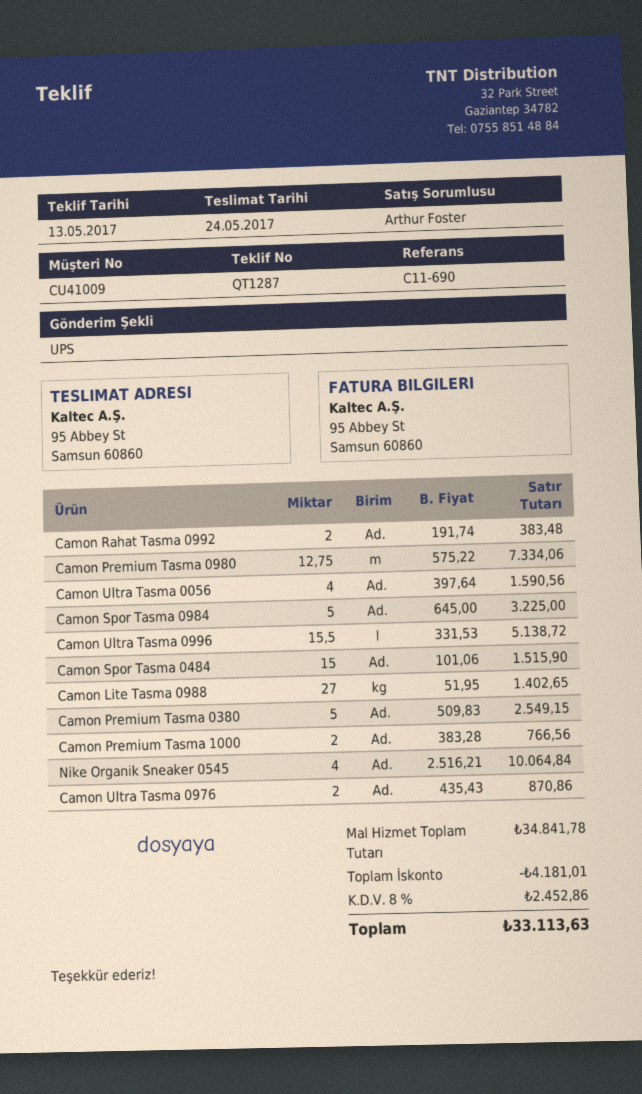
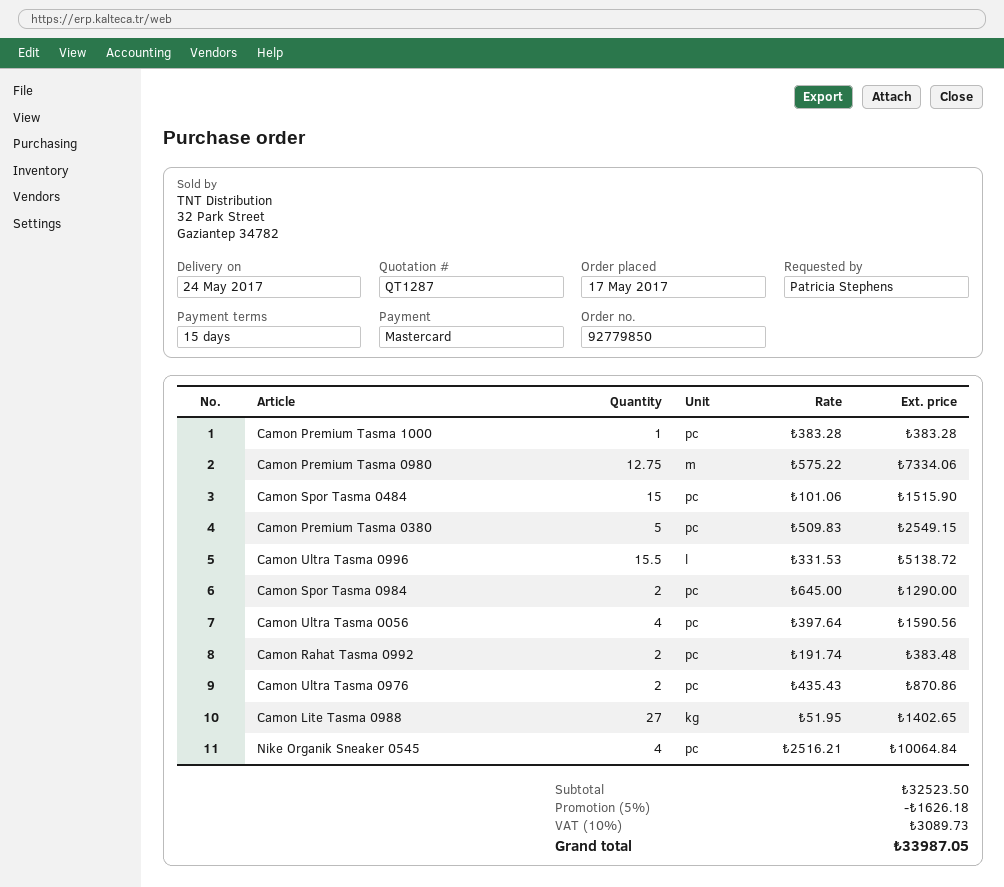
Camon Spor Tasma 0984: 5 x 645.00 = 3225.00 -> 2 x 645.00 = 1290.00
Camon Premium Tasma 1000: 2 x 383.28 = 766.56 -> 1 x 383.28 = 383.28
subtotal: 34841.78 -> 32523.50
discount: 4181.01 -> 1626.18
tax: 8% = 2452.86 -> 10% = 3089.73
total: 33113.63 -> 33987.05

